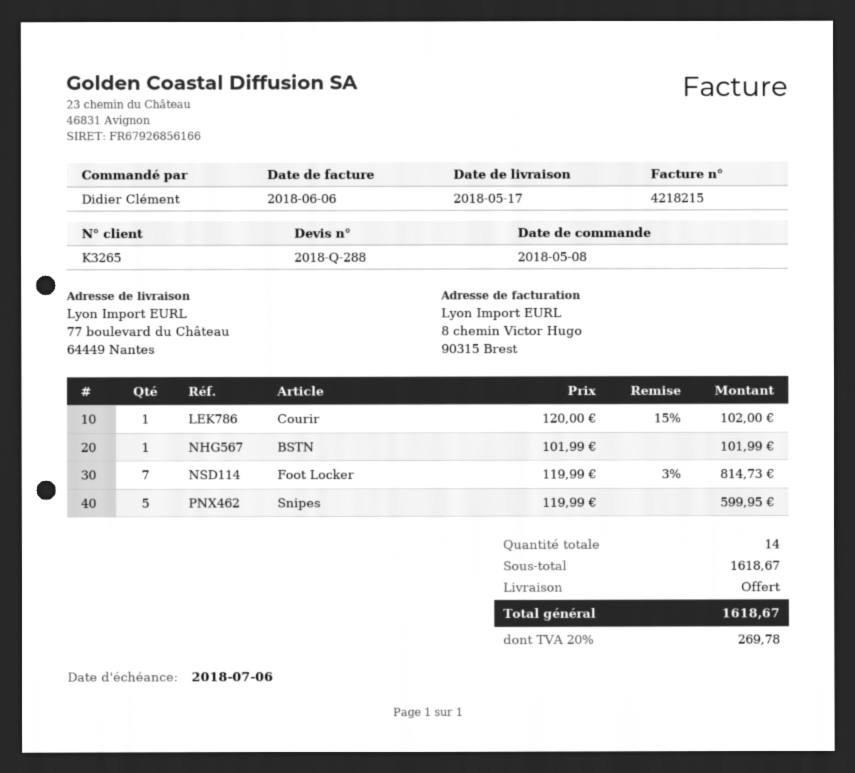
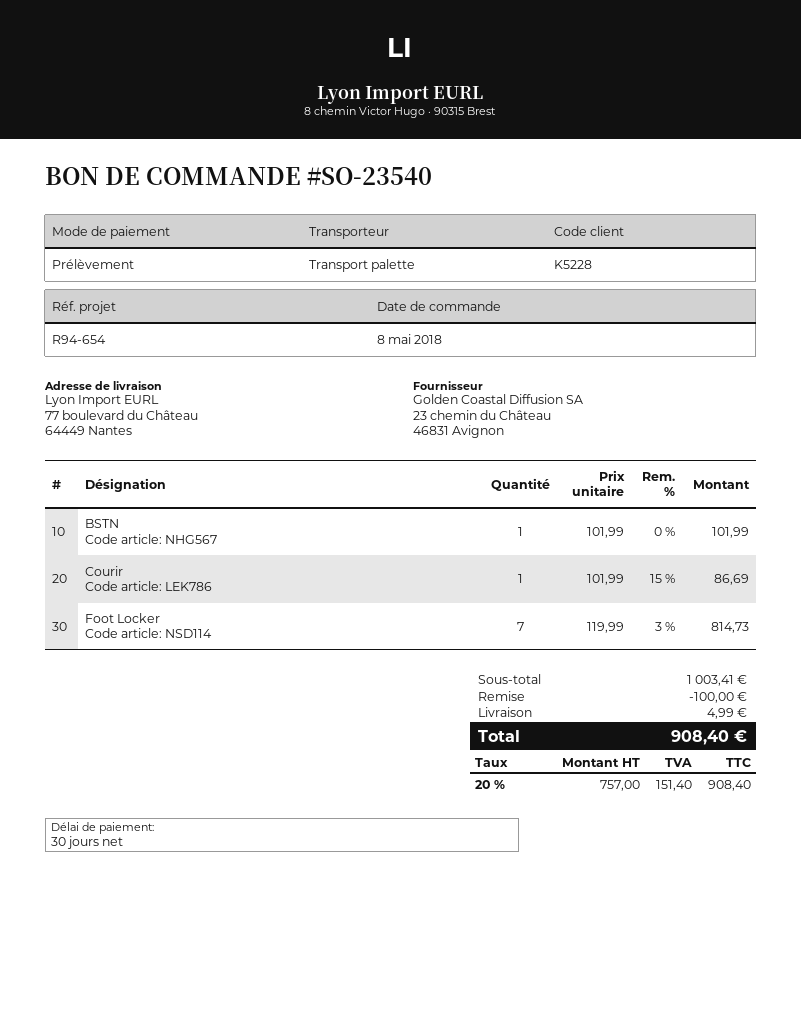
customer number: K3265 -> K5228
Courir: 1 x 120.00 - 15% = 102.00 -> 1 x 101.99 - 15% = 86.69
Snipes: 5 x 119.99 = 599.95 -> none
subtotal: 1618.67 -> 1003.41
discount: none -> 100.00
shipping: 0.00 -> 4.99
tax: 20% = 269.78 -> 20% = 151.40
total: 1618.67 -> 908.40

